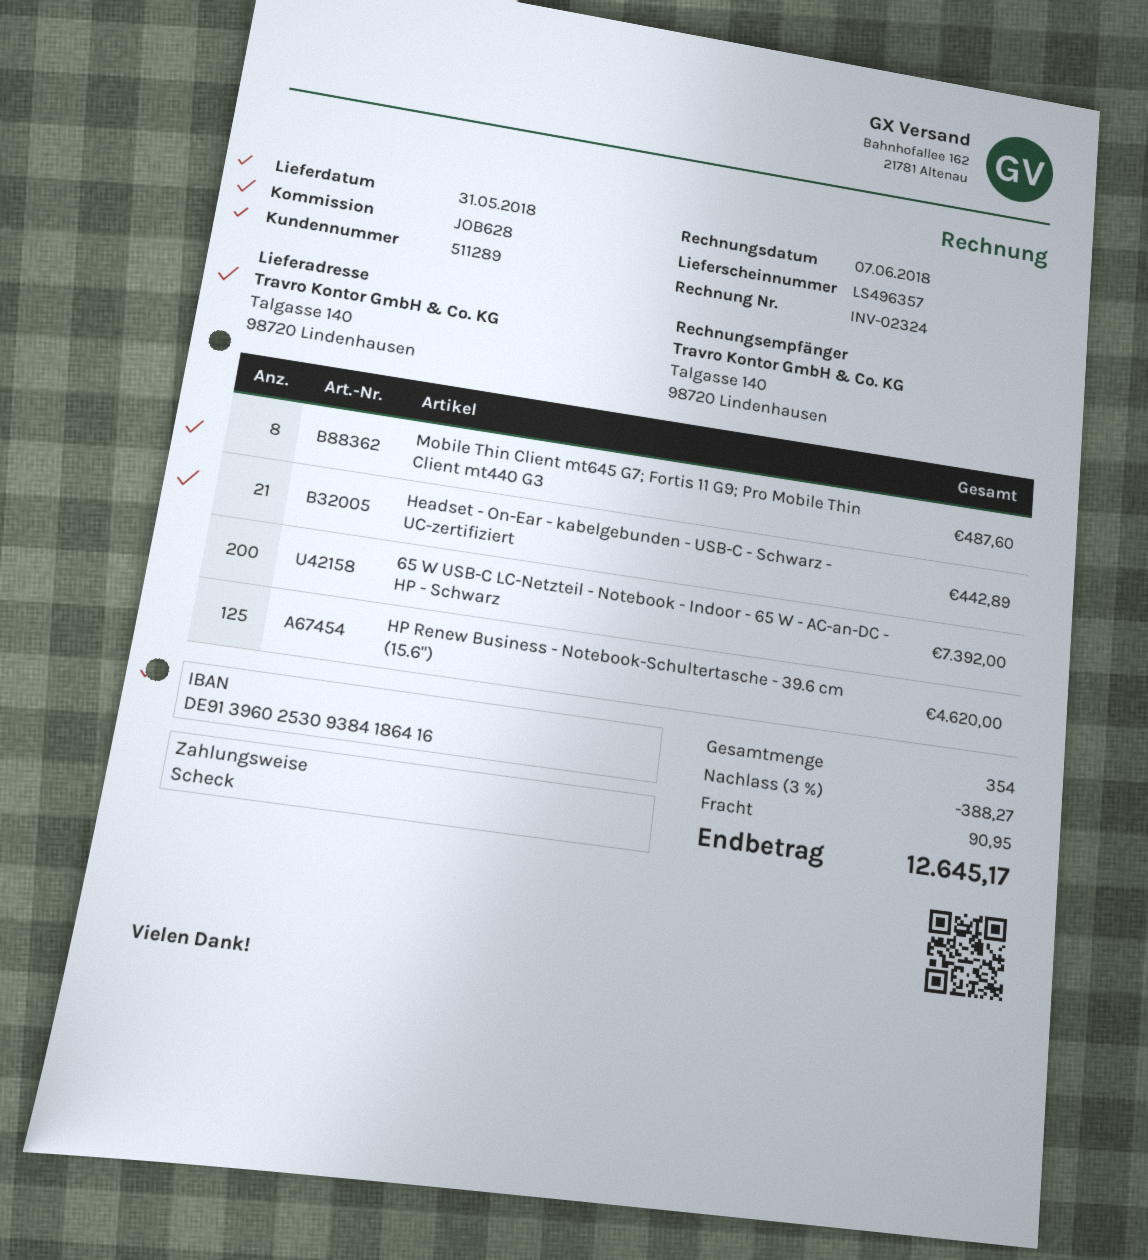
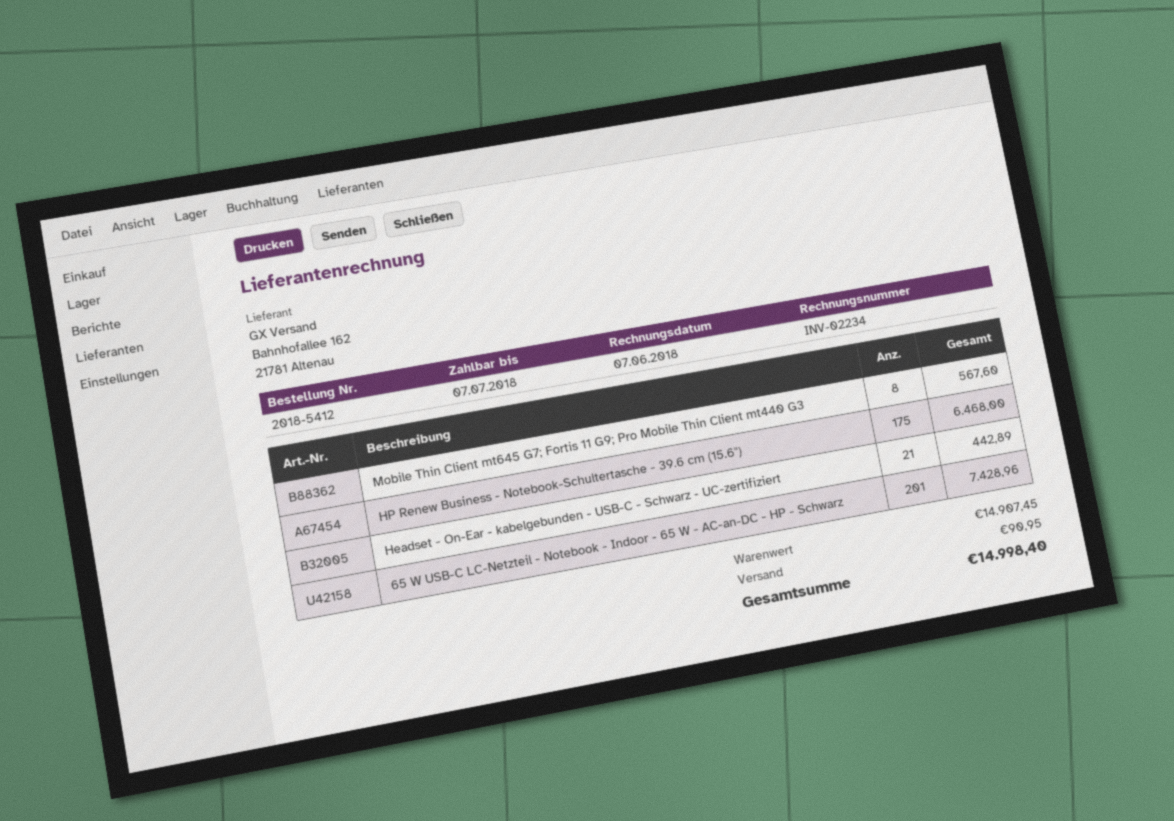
invoice number: INV-02324 -> INV-02234
Mobile Thin Client mt645 G7; Fortis 11 G9; Pro Mobile Thin Client mt440 G3: 8 for 487.60 -> 8 for 567.60
65 W USB-C LC-Netzteil - Notebook - Indoor - 65 W - AC-an-DC - HP - Schwarz: 200 for 7392.00 -> 201 for 7428.96
HP Renew Business - Notebook-Schultertasche - 39.6 cm (15.6"): 125 for 4620.00 -> 175 for 6468.00
discount: 3% = 388.27 -> none
total: 12645.17 -> 14998.40

